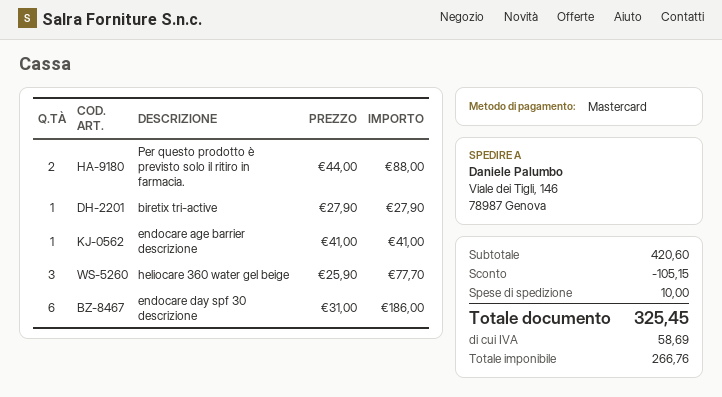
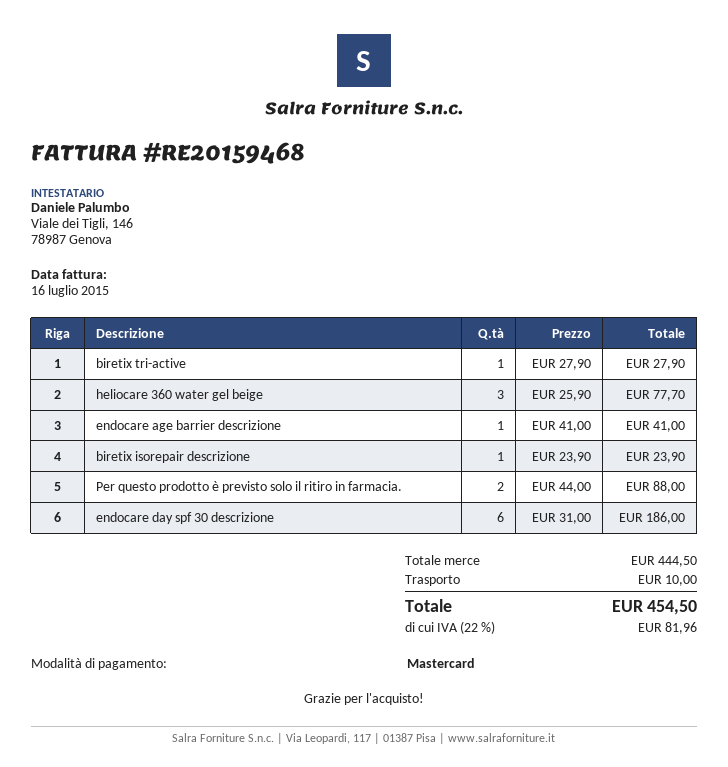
biretix isorepair descrizione: none -> 1 x 23.90 = 23.90
subtotal: 420.60 -> 444.50
discount: 105.15 -> none
tax: 58.69 -> 81.96
total: 325.45 -> 454.50

